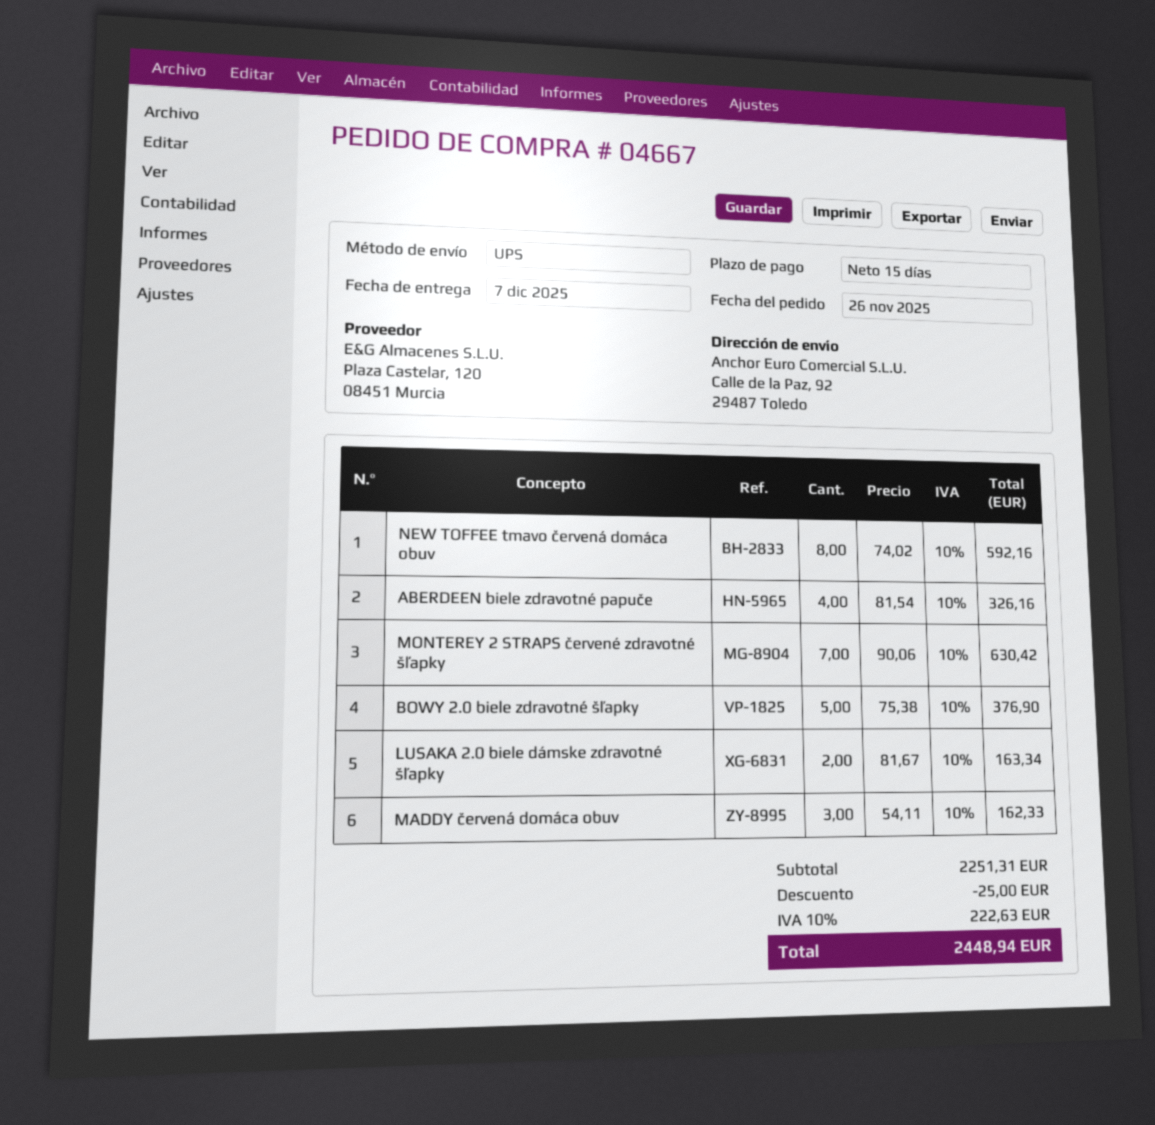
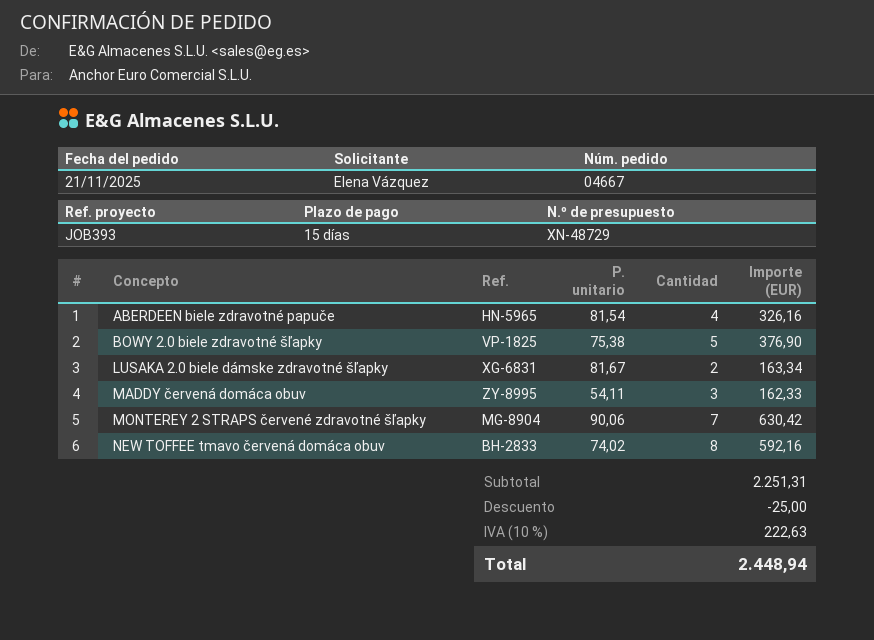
order date: 2025-11-26 -> 2025-11-21

